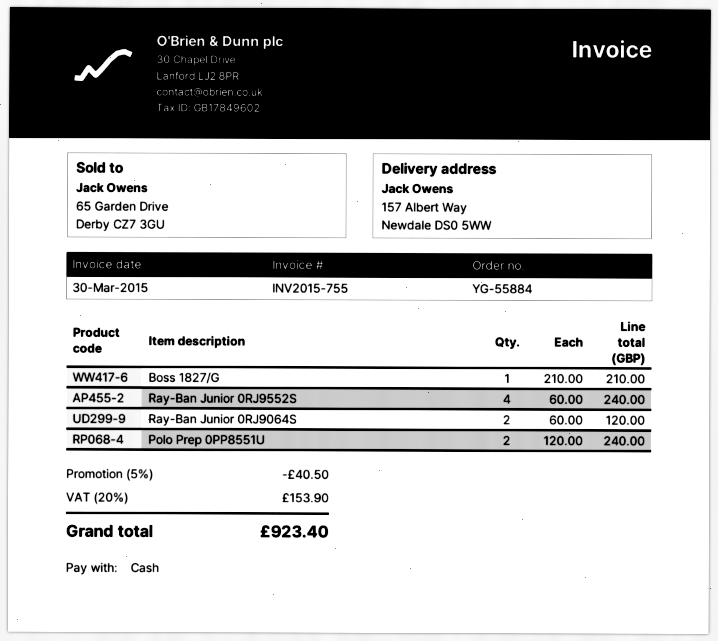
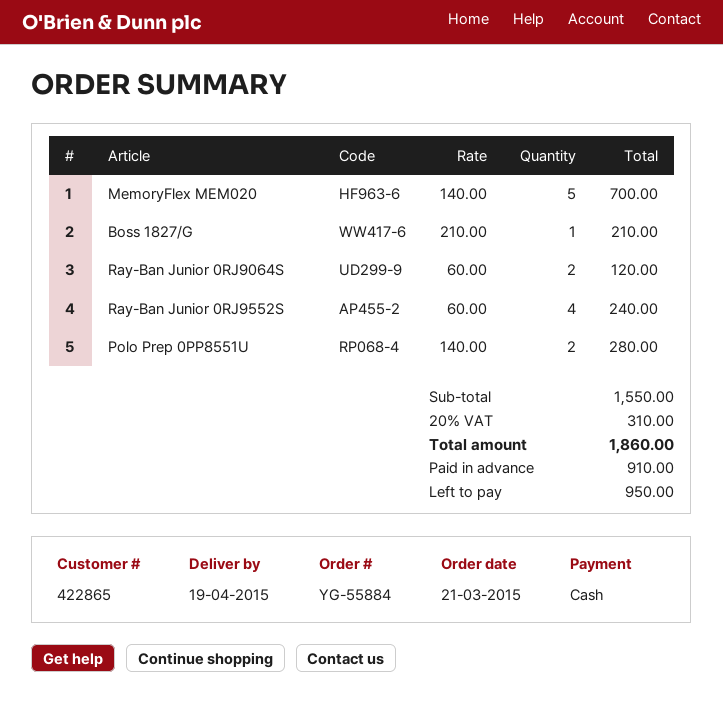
Polo Prep 0PP8551U: 2 x 120.00 = 240.00 -> 2 x 140.00 = 280.00
MemoryFlex MEM020: none -> 5 x 140.00 = 700.00
discount: 5% = 40.50 -> none
tax: 20% = 153.90 -> 20% = 310.00
total: 923.40 -> 1860.00

